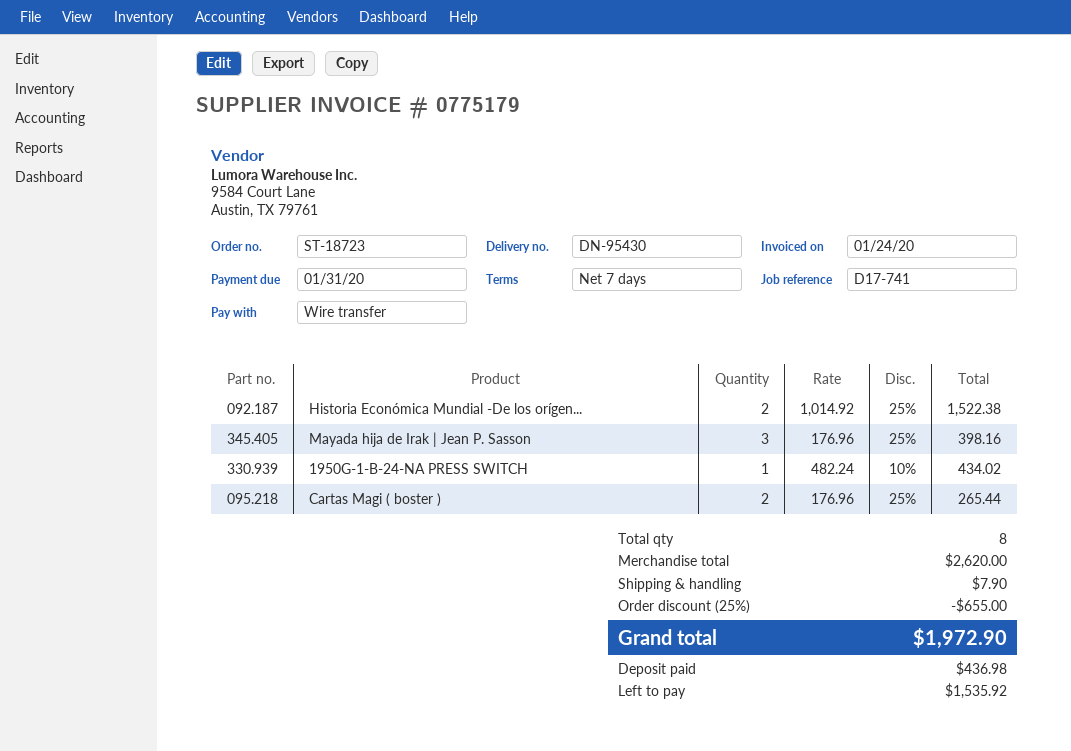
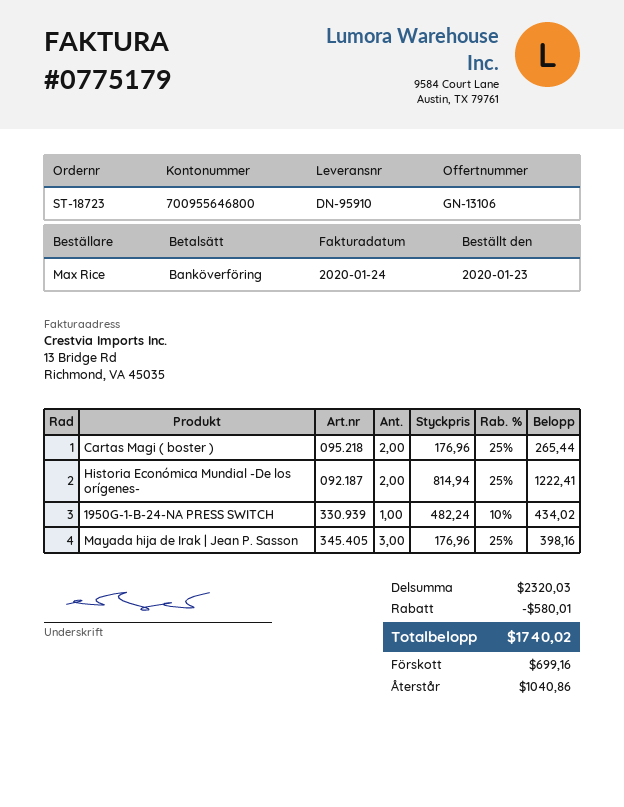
delivery note number: DN-95430 -> DN-95910
Historia Económica Mundial -De los orígen...: 2 x 1014.92 - 25% = 1522.38 -> 2 x 814.94 - 25% = 1222.41
subtotal: 2620.00 -> 2320.03
discount: 655.00 -> 580.01
shipping: 7.90 -> none
total: 1972.90 -> 1740.02
deposit: 436.98 -> 699.16
balance: 1535.92 -> 1040.86

